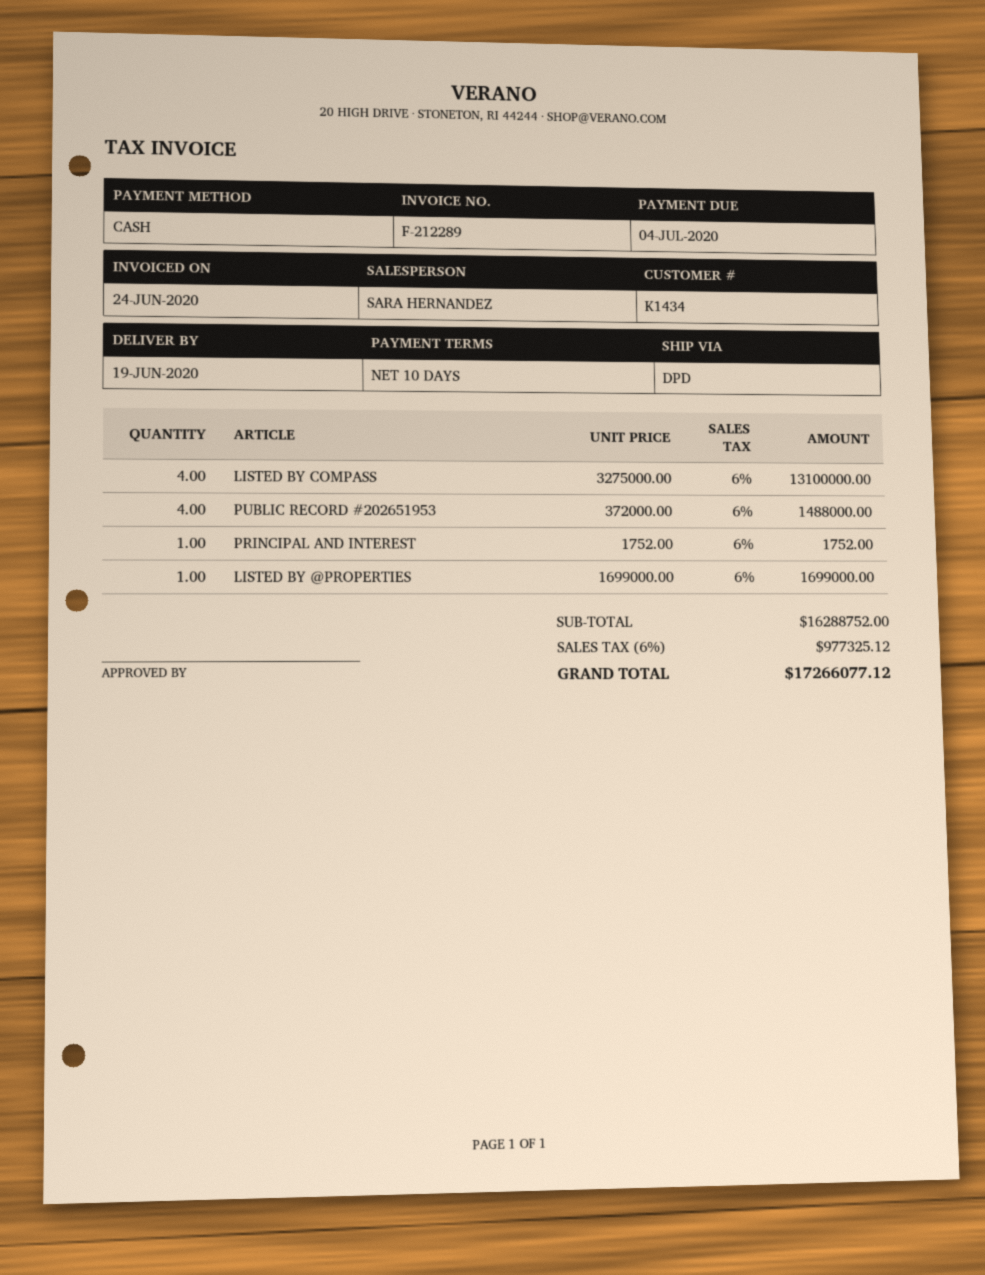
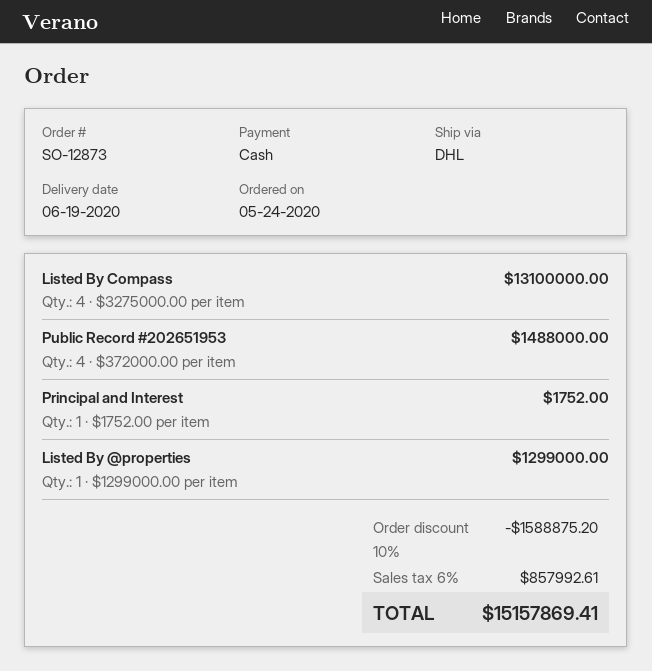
shipping method: DPD -> DHL
LISTED BY @PROPERTIES: 1 x 1699000.00 = 1699000.00 -> 1 x 1299000.00 = 1299000.00
discount: none -> 10% = 1588875.20
tax: 6% = 977325.12 -> 6% = 857992.61
total: 17266077.12 -> 15157869.41

